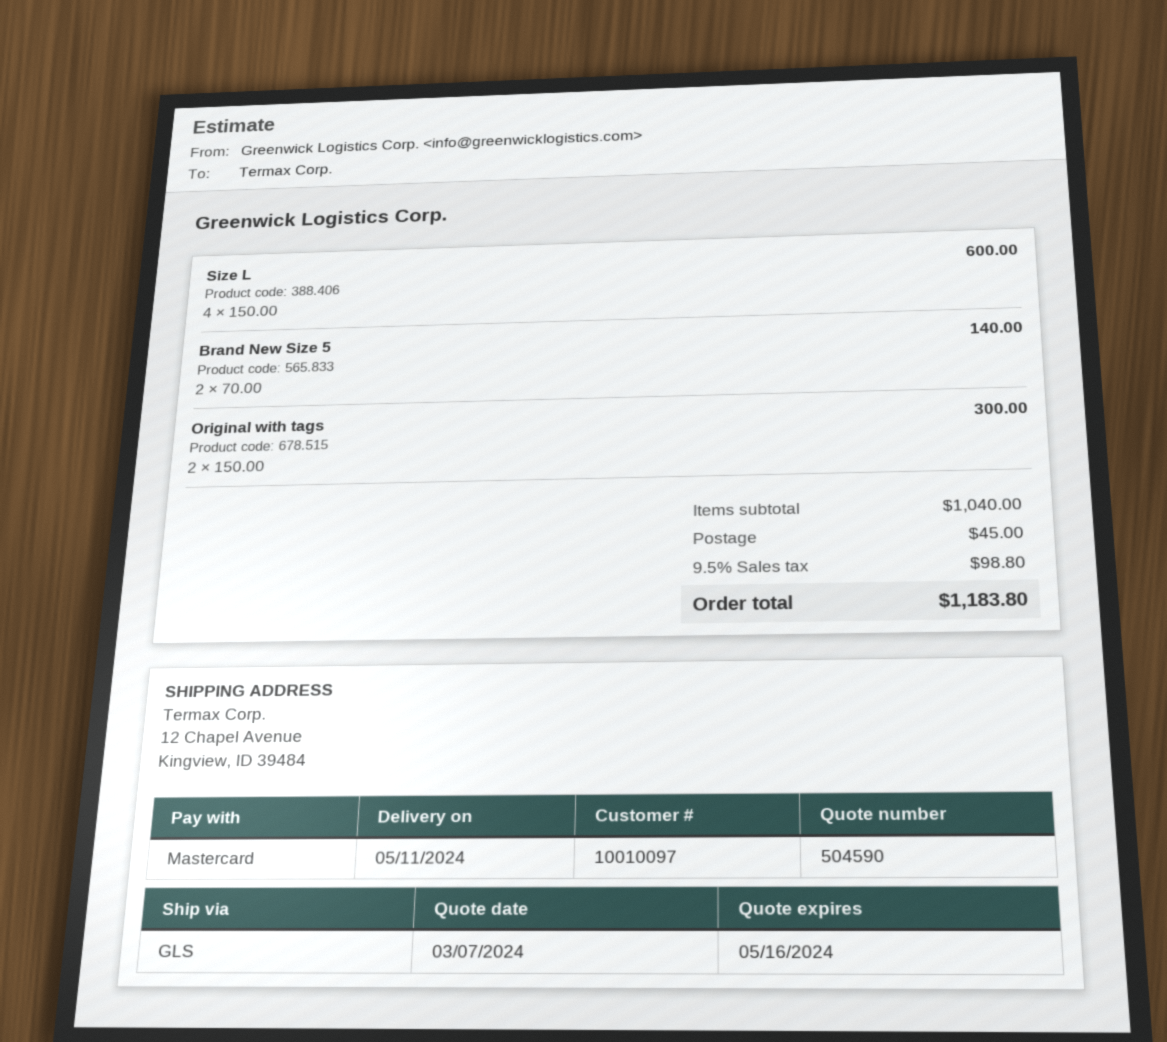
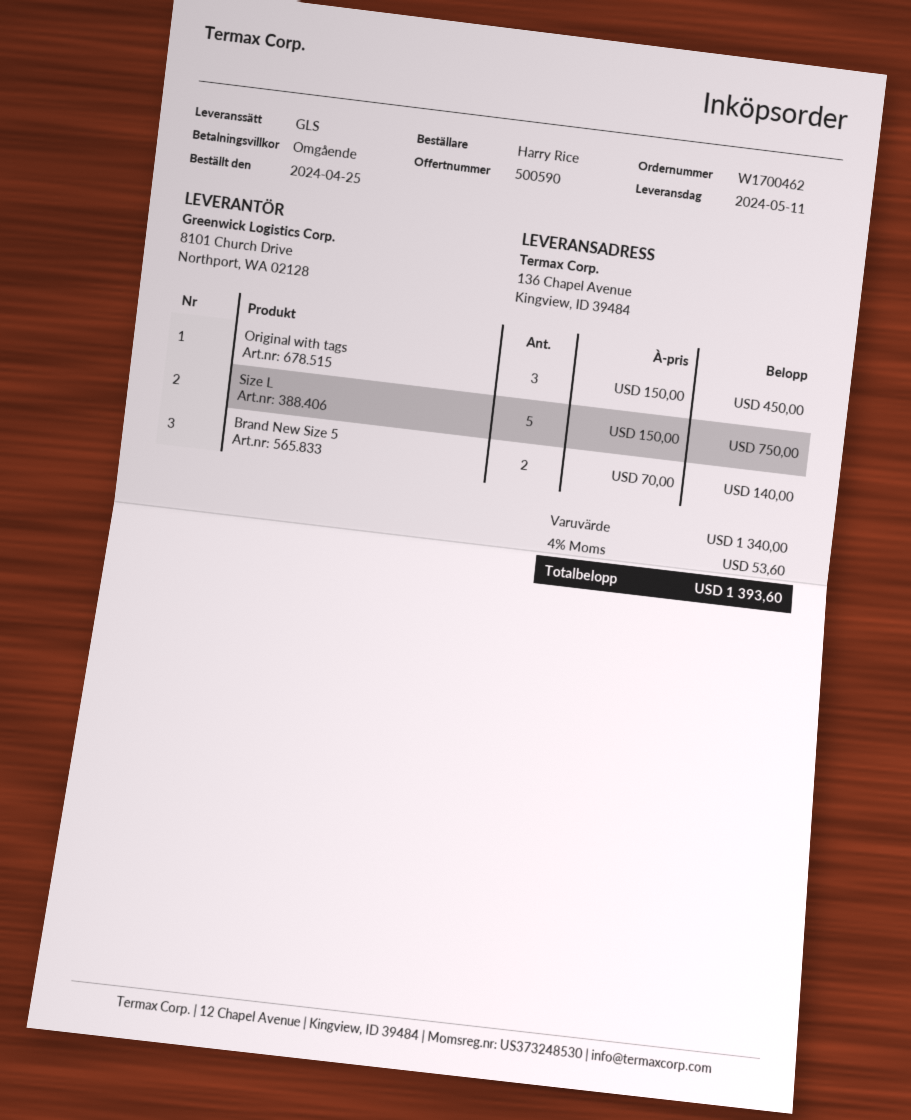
quote number: 504590 -> 500590
ship to: 12 Chapel Avenue, Kingview, ID 39484 -> 136 Chapel Avenue, Kingview, ID 39484
Size L: 4 x 150.00 = 600.00 -> 5 x 150.00 = 750.00
Original with tags: 2 x 150.00 = 300.00 -> 3 x 150.00 = 450.00
subtotal: 1040.00 -> 1340.00
shipping: 45.00 -> none
tax: 9.5% = 98.80 -> 4% = 53.60
total: 1183.80 -> 1393.60

